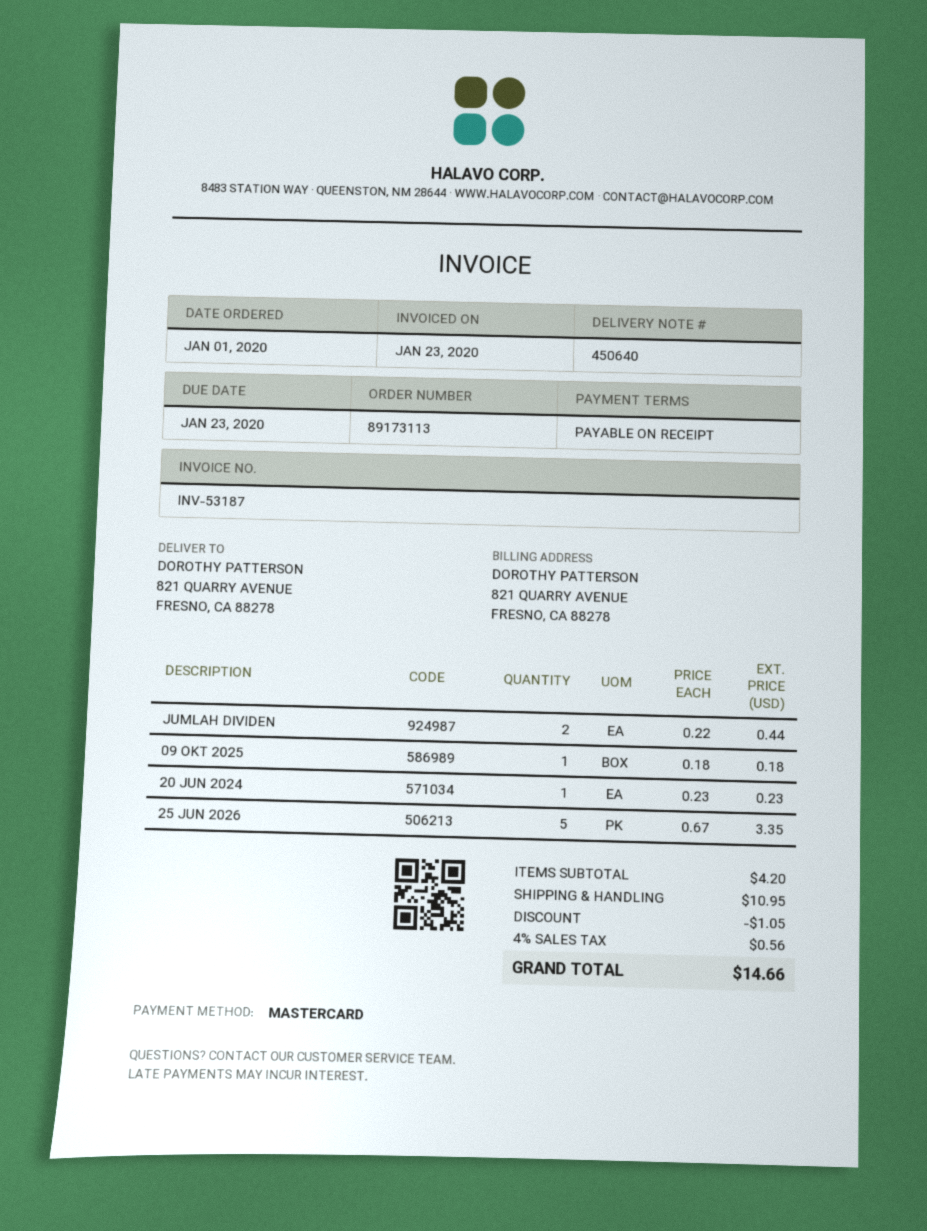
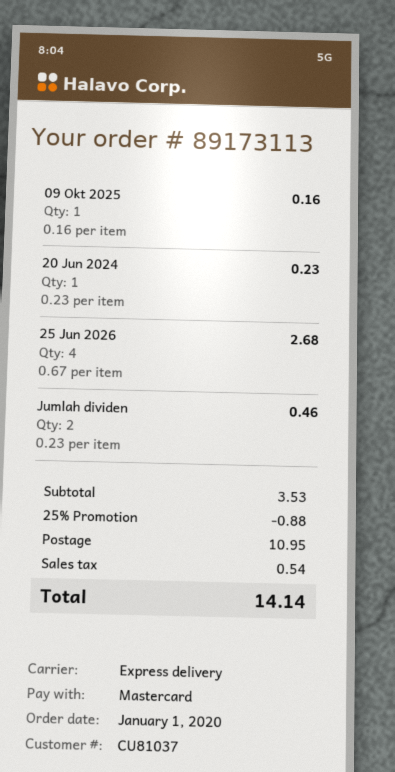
JUMLAH DIVIDEN: 2 x 0.22 = 0.44 -> 2 x 0.23 = 0.46
09 OKT 2025: 1 x 0.18 = 0.18 -> 1 x 0.16 = 0.16
25 JUN 2026: 5 x 0.67 = 3.35 -> 4 x 0.67 = 2.68
subtotal: 4.20 -> 3.53
discount: 1.05 -> 0.88
tax: 0.56 -> 0.54
total: 14.66 -> 14.14

